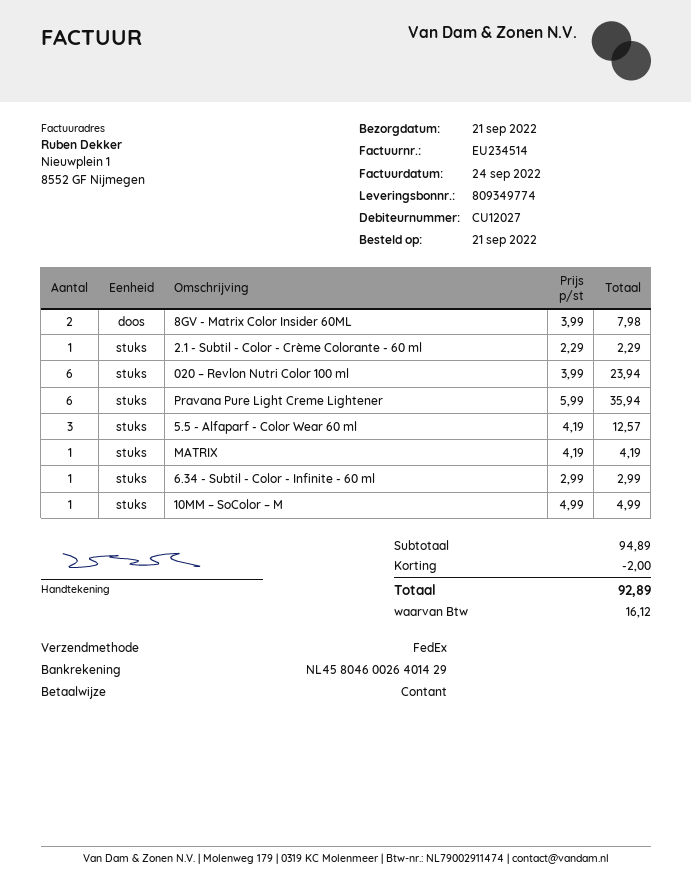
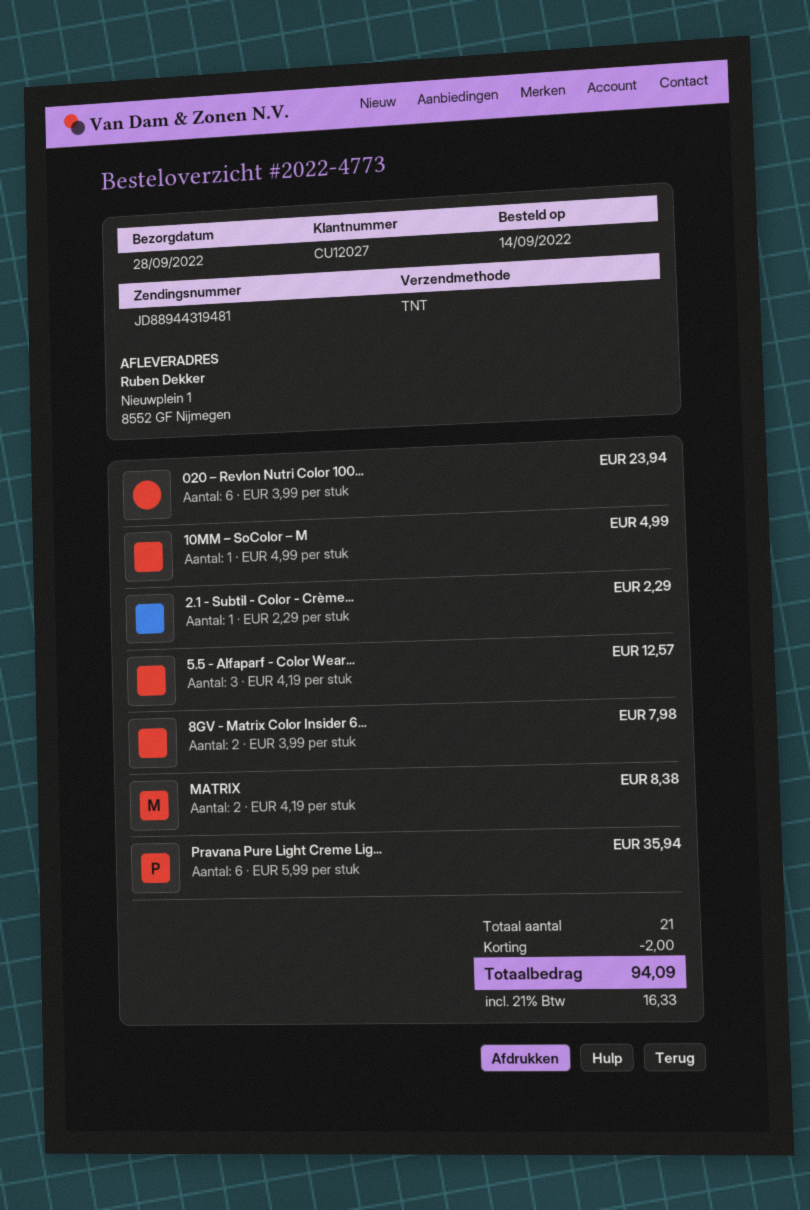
order date: 2022-09-21 -> 2022-09-14
delivery date: 2022-09-21 -> 2022-09-28
shipping method: FedEx -> TNT
MATRIX: 1 x 4.19 = 4.19 -> 2 x 4.19 = 8.38
6.34 - Subtil - Color - Infinite - 60 ml: 1 x 2.99 = 2.99 -> none
tax: 16.12 -> 16.33
total: 92.89 -> 94.09

